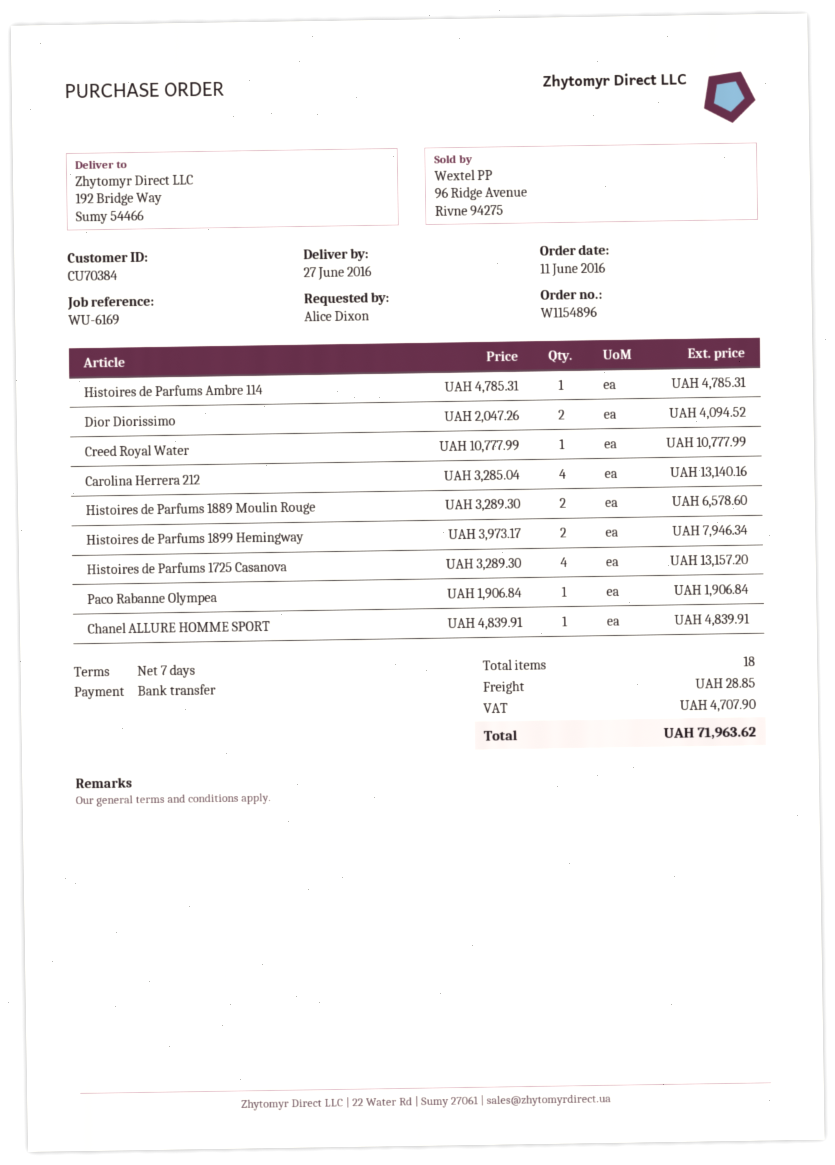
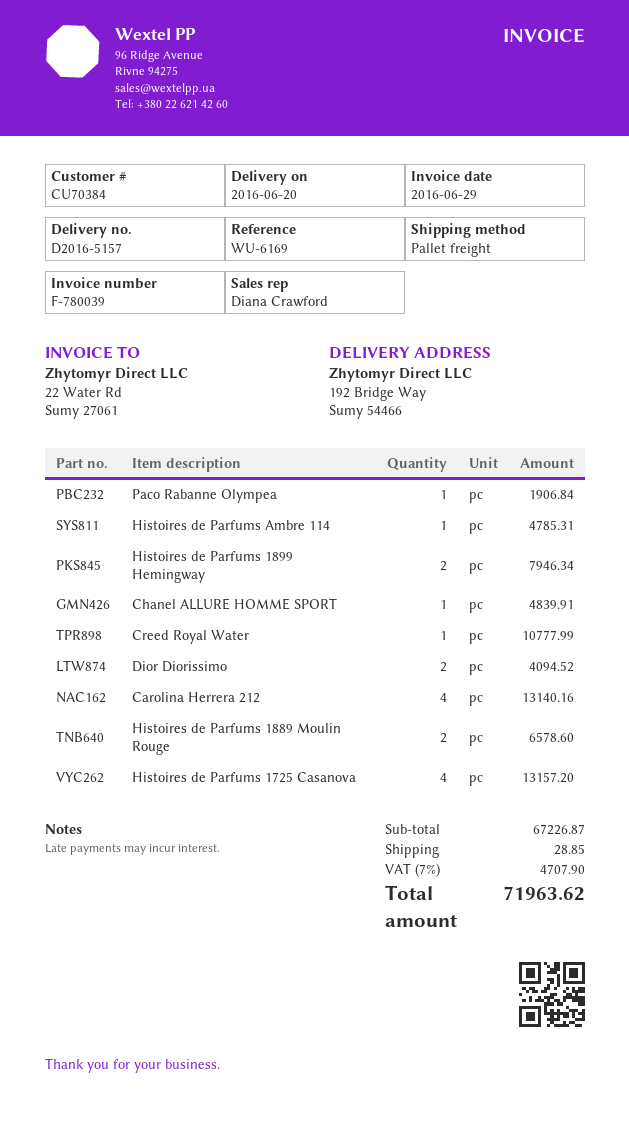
delivery date: 2016-06-27 -> 2016-06-20

